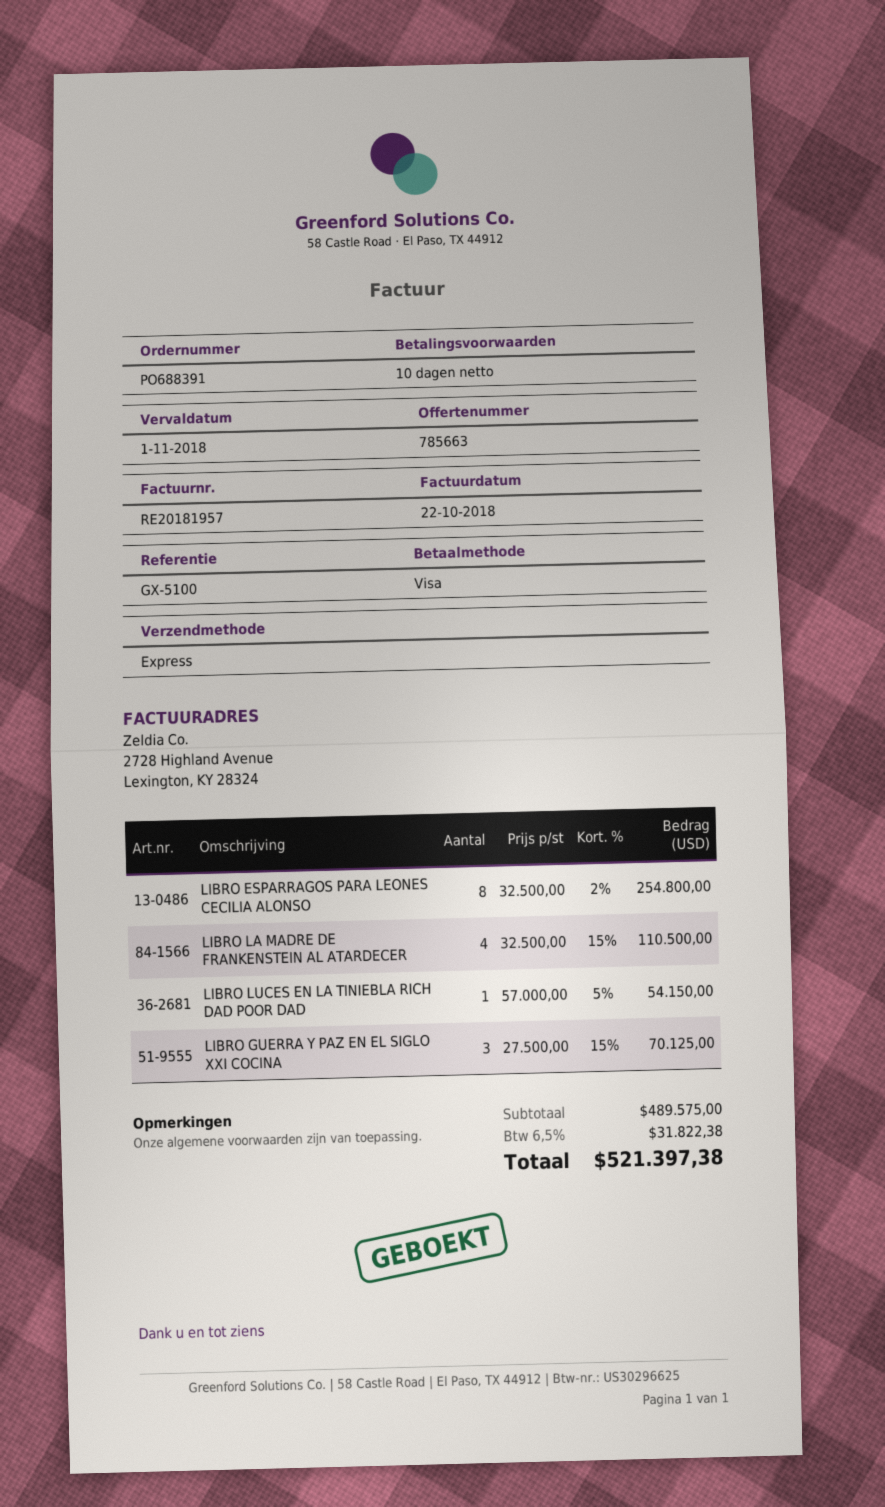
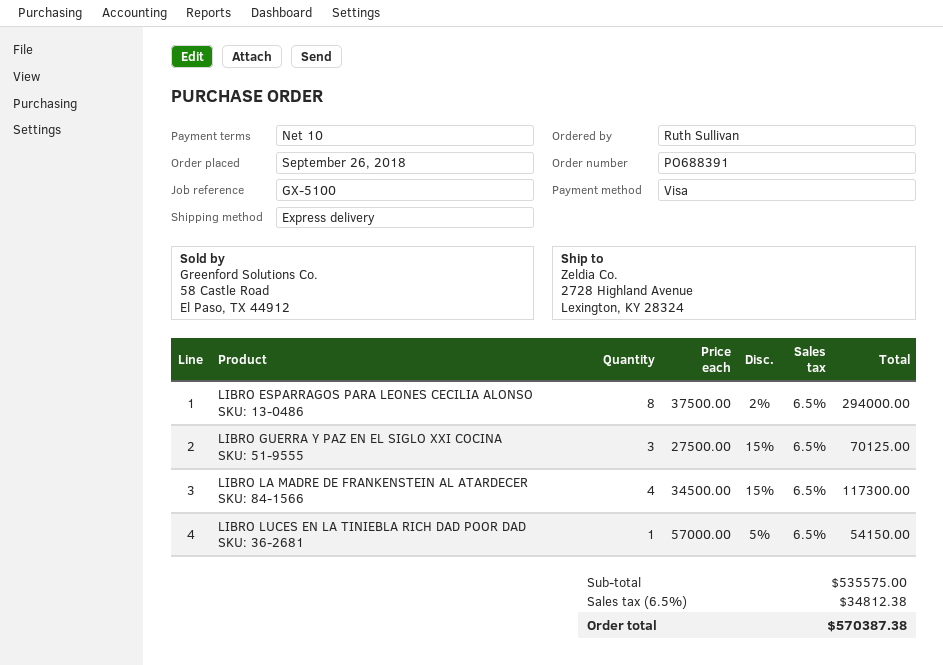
LIBRO ESPARRAGOS PARA LEONES CECILIA ALONSO: 8 x 32500.00 - 2% = 254800.00 -> 8 x 37500.00 - 2% = 294000.00
LIBRO LA MADRE DE FRANKENSTEIN AL ATARDECER: 4 x 32500.00 - 15% = 110500.00 -> 4 x 34500.00 - 15% = 117300.00
subtotal: 489575.00 -> 535575.00
tax: 6.5% = 31822.38 -> 6.5% = 34812.38
total: 521397.38 -> 570387.38

